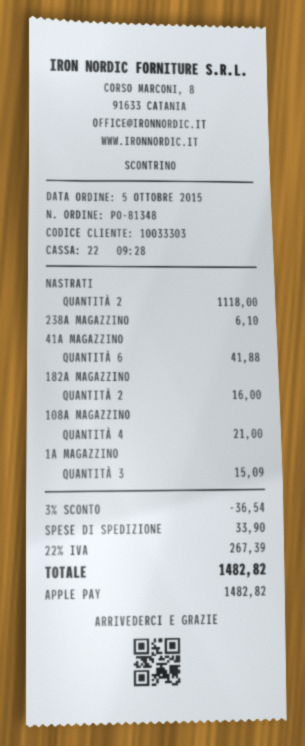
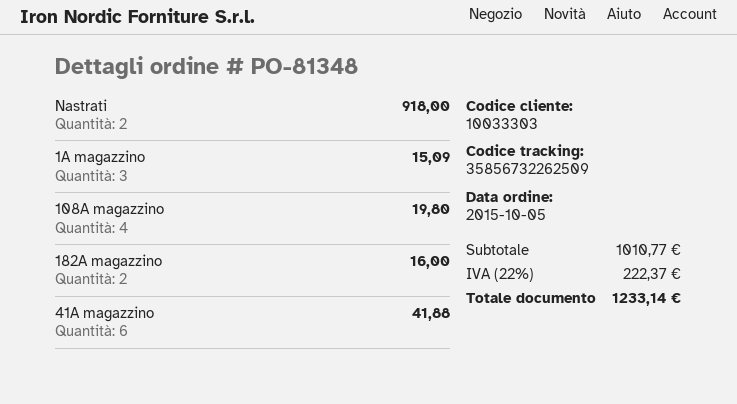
NASTRATI: 2 for 1118.00 -> 2 for 918.00
238A MAGAZZINO: 1 for 6.10 -> none
108A MAGAZZINO: 4 for 21.00 -> 4 for 19.80
discount: 3% = 36.54 -> none
shipping: 33.90 -> none
tax: 22% = 267.39 -> 22% = 222.37
total: 1482.82 -> 1233.14

